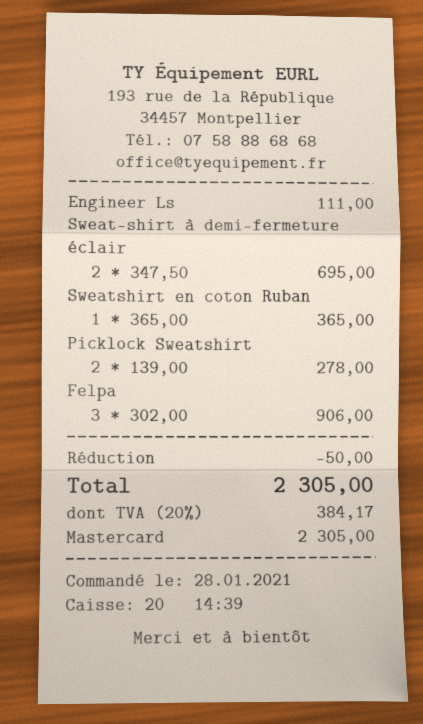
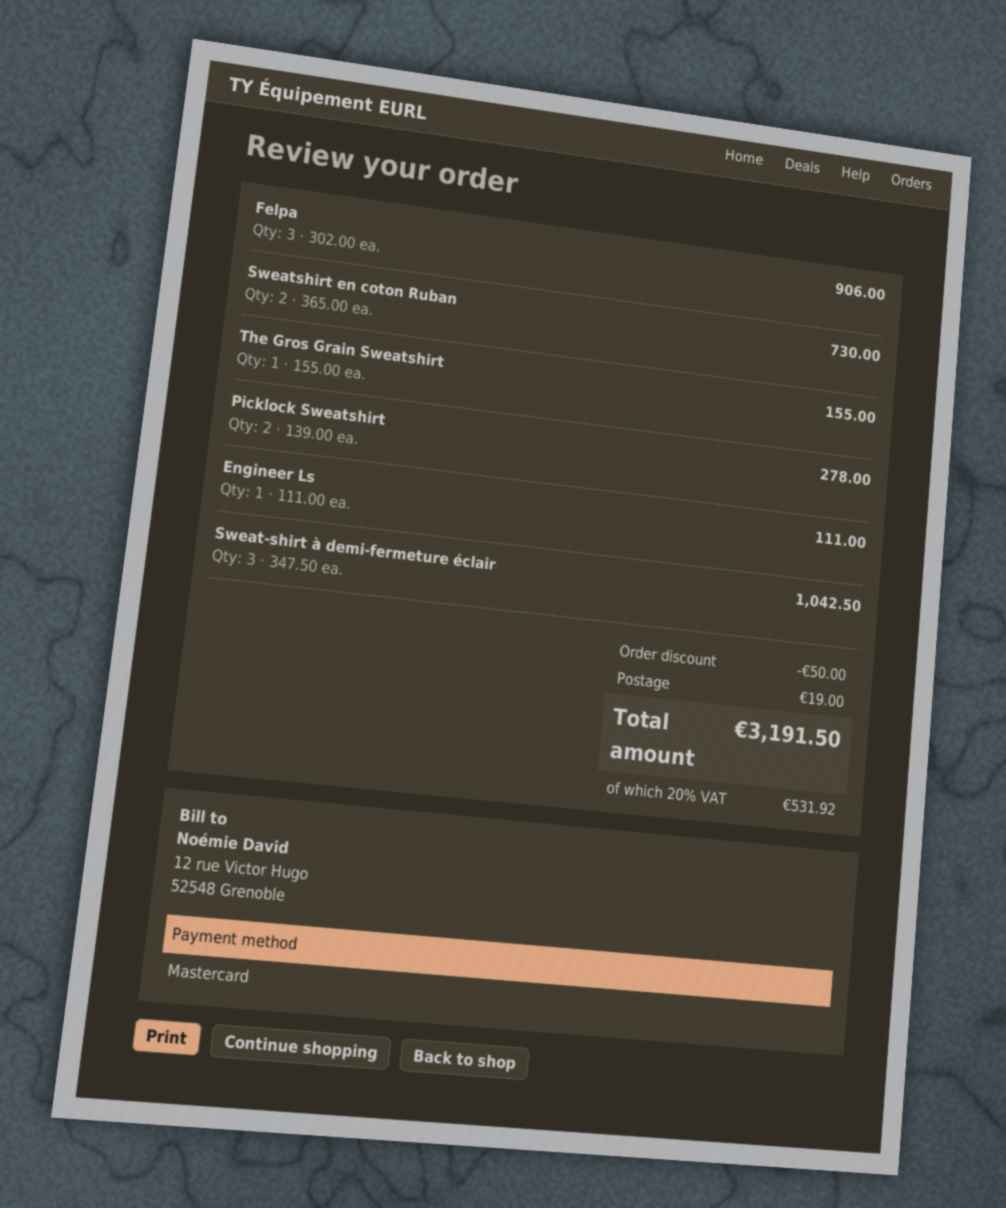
Sweat-shirt à demi-fermeture éclair: 2 x 347.50 = 695.00 -> 3 x 347.50 = 1042.50
Sweatshirt en coton Ruban: 1 x 365.00 = 365.00 -> 2 x 365.00 = 730.00
The Gros Grain Sweatshirt: none -> 1 x 155.00 = 155.00
shipping: none -> 19.00
tax: 20% = 384.17 -> 20% = 531.92
total: 2305.00 -> 3191.50

